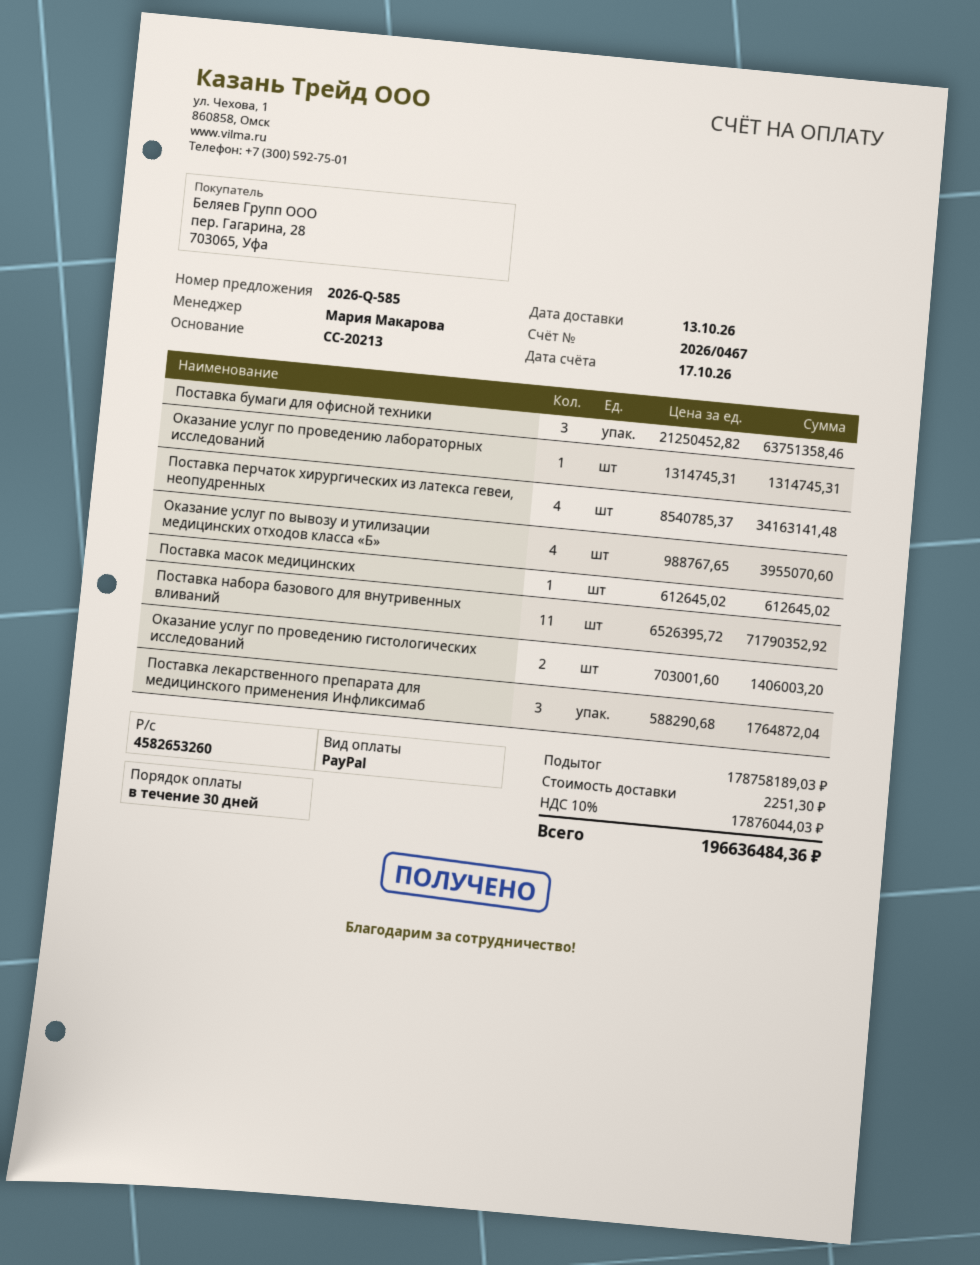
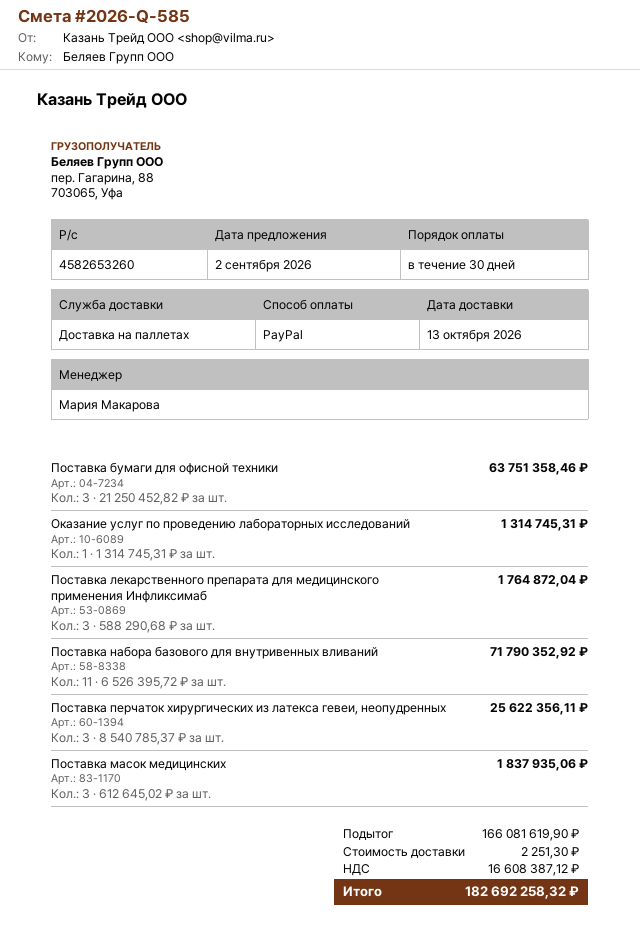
Поставка перчаток хирургических из латекса гевеи, неопудренных: 4 x 8540785.37 = 34163141.48 -> 3 x 8540785.37 = 25622356.11
Оказание услуг по вывозу и утилизации медицинских отходов класса «Б»: 4 x 988767.65 = 3955070.60 -> none
Поставка масок медицинских: 1 x 612645.02 = 612645.02 -> 3 x 612645.02 = 1837935.06
Оказание услуг по проведению гистологических исследований: 2 x 703001.60 = 1406003.20 -> none
subtotal: 178758189.03 -> 166081619.90
tax: 17876044.03 -> 16608387.12
total: 196636484.36 -> 182692258.32

